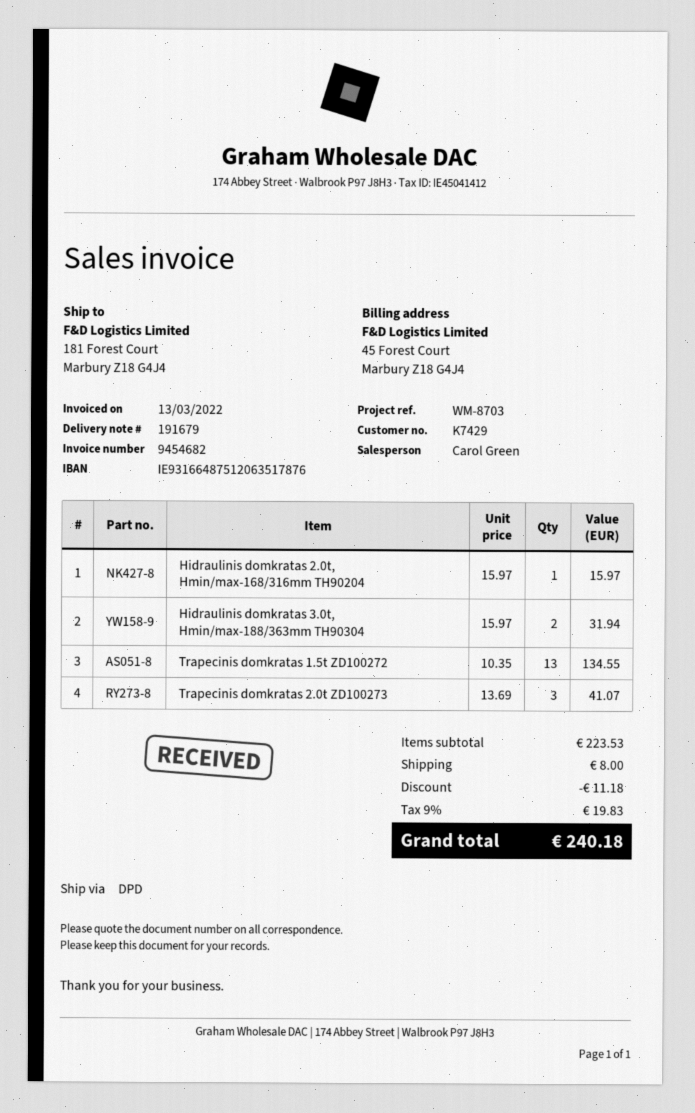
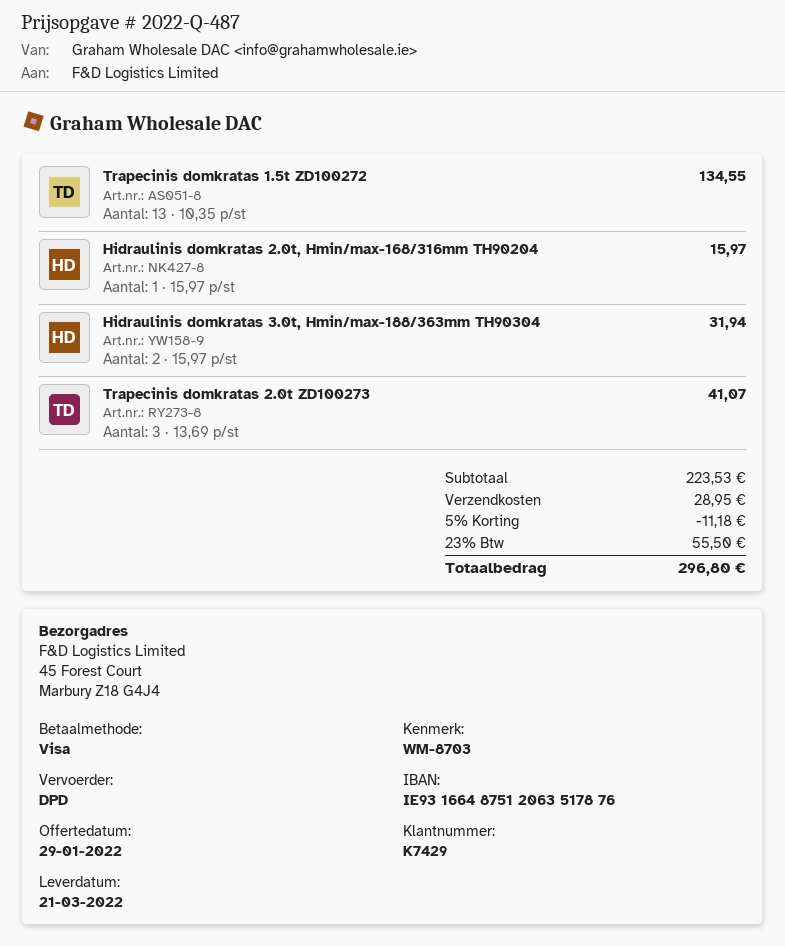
ship to: 181 Forest Court, Marbury Z18 G4J4 -> 45 Forest Court, Marbury Z18 G4J4
shipping: 8.00 -> 28.95
tax: 9% = 19.83 -> 23% = 55.50
total: 240.18 -> 296.80

